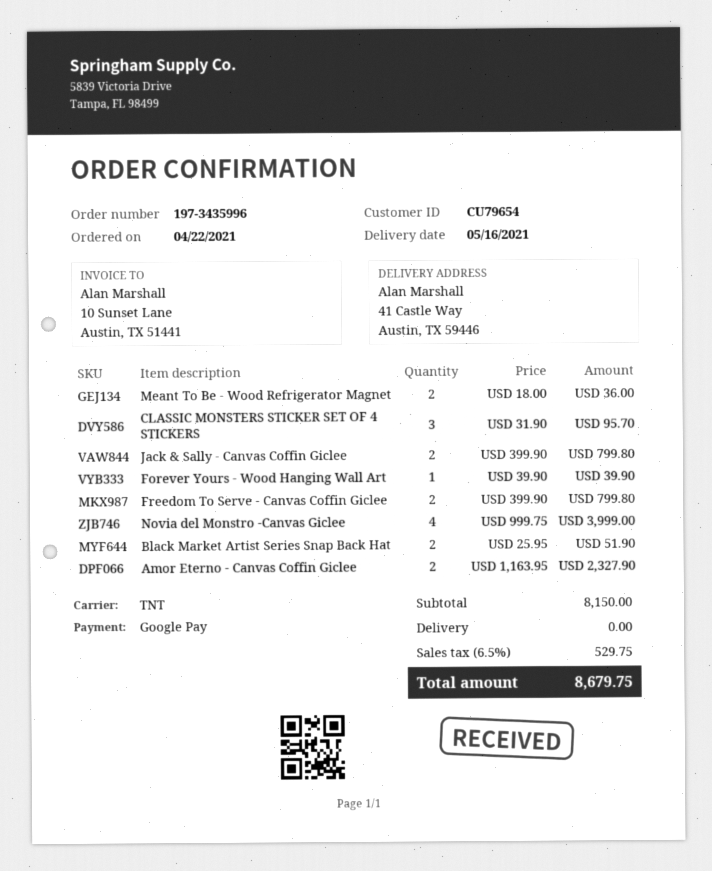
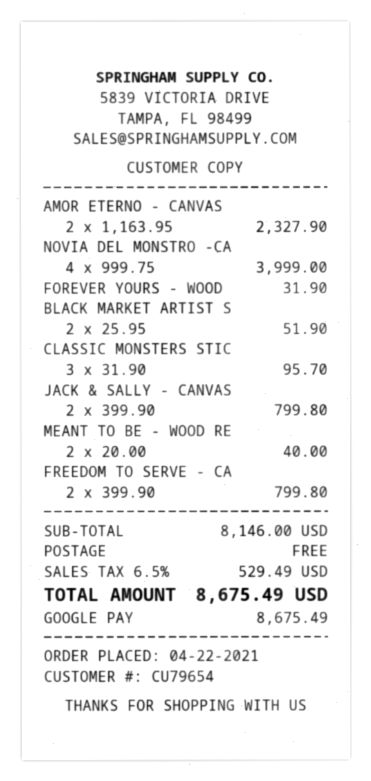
Meant To Be - Wood Refrigerator Magnet: 2 x 18.00 = 36.00 -> 2 x 20.00 = 40.00
Forever Yours - Wood Hanging Wall Art: 1 x 39.90 = 39.90 -> 1 x 31.90 = 31.90
subtotal: 8150.00 -> 8146.00
tax: 6.5% = 529.75 -> 6.5% = 529.49
total: 8679.75 -> 8675.49

